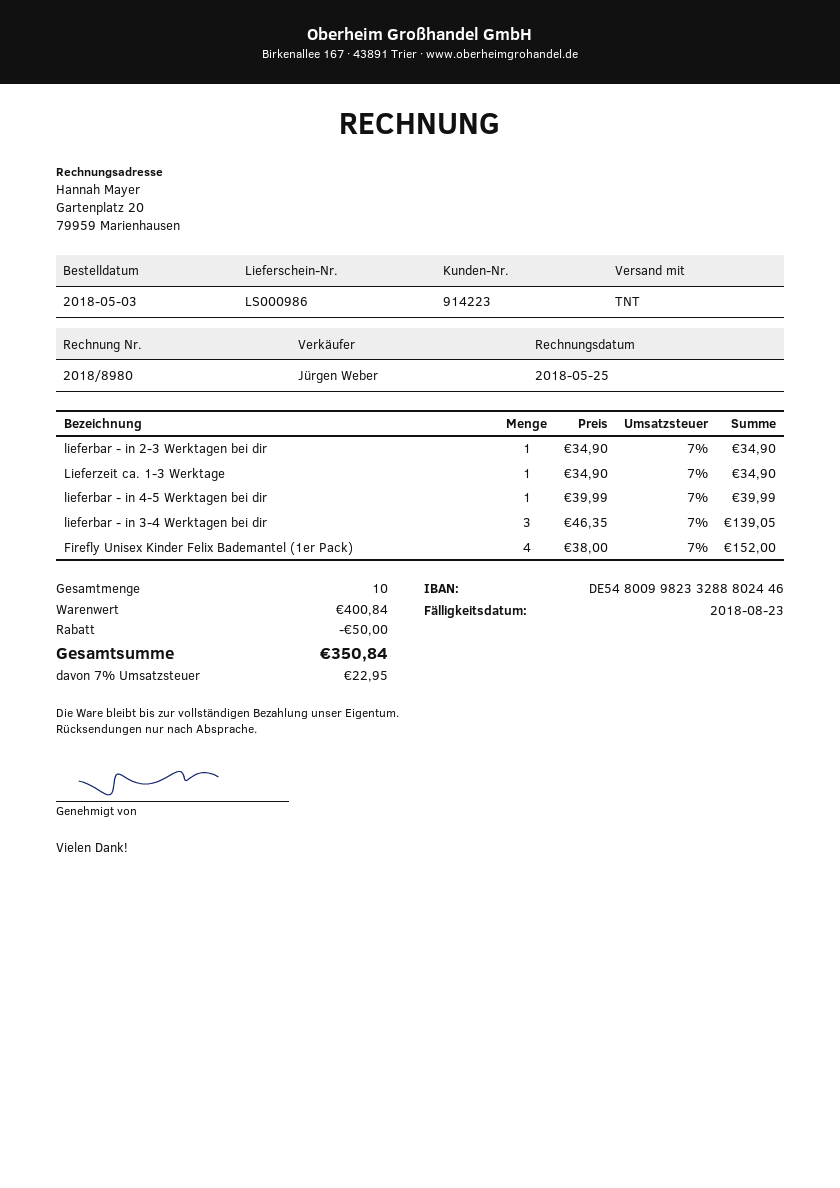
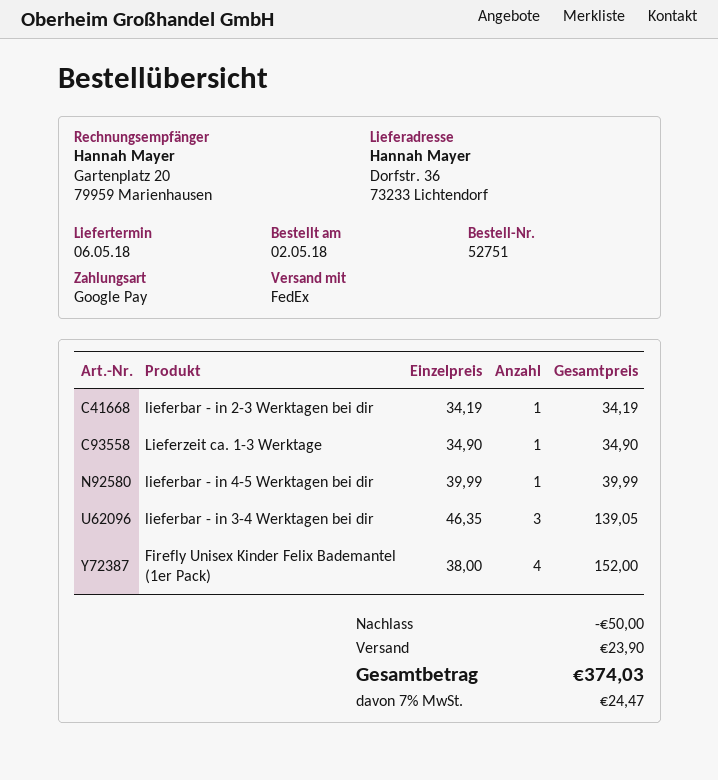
order date: 2018-05-03 -> 2018-05-02
shipping method: TNT -> FedEx
lieferbar - in 2-3 Werktagen bei dir: 1 x 34.90 = 34.90 -> 1 x 34.19 = 34.19
shipping: none -> 23.90
tax: 7% = 22.95 -> 7% = 24.47
total: 350.84 -> 374.03

